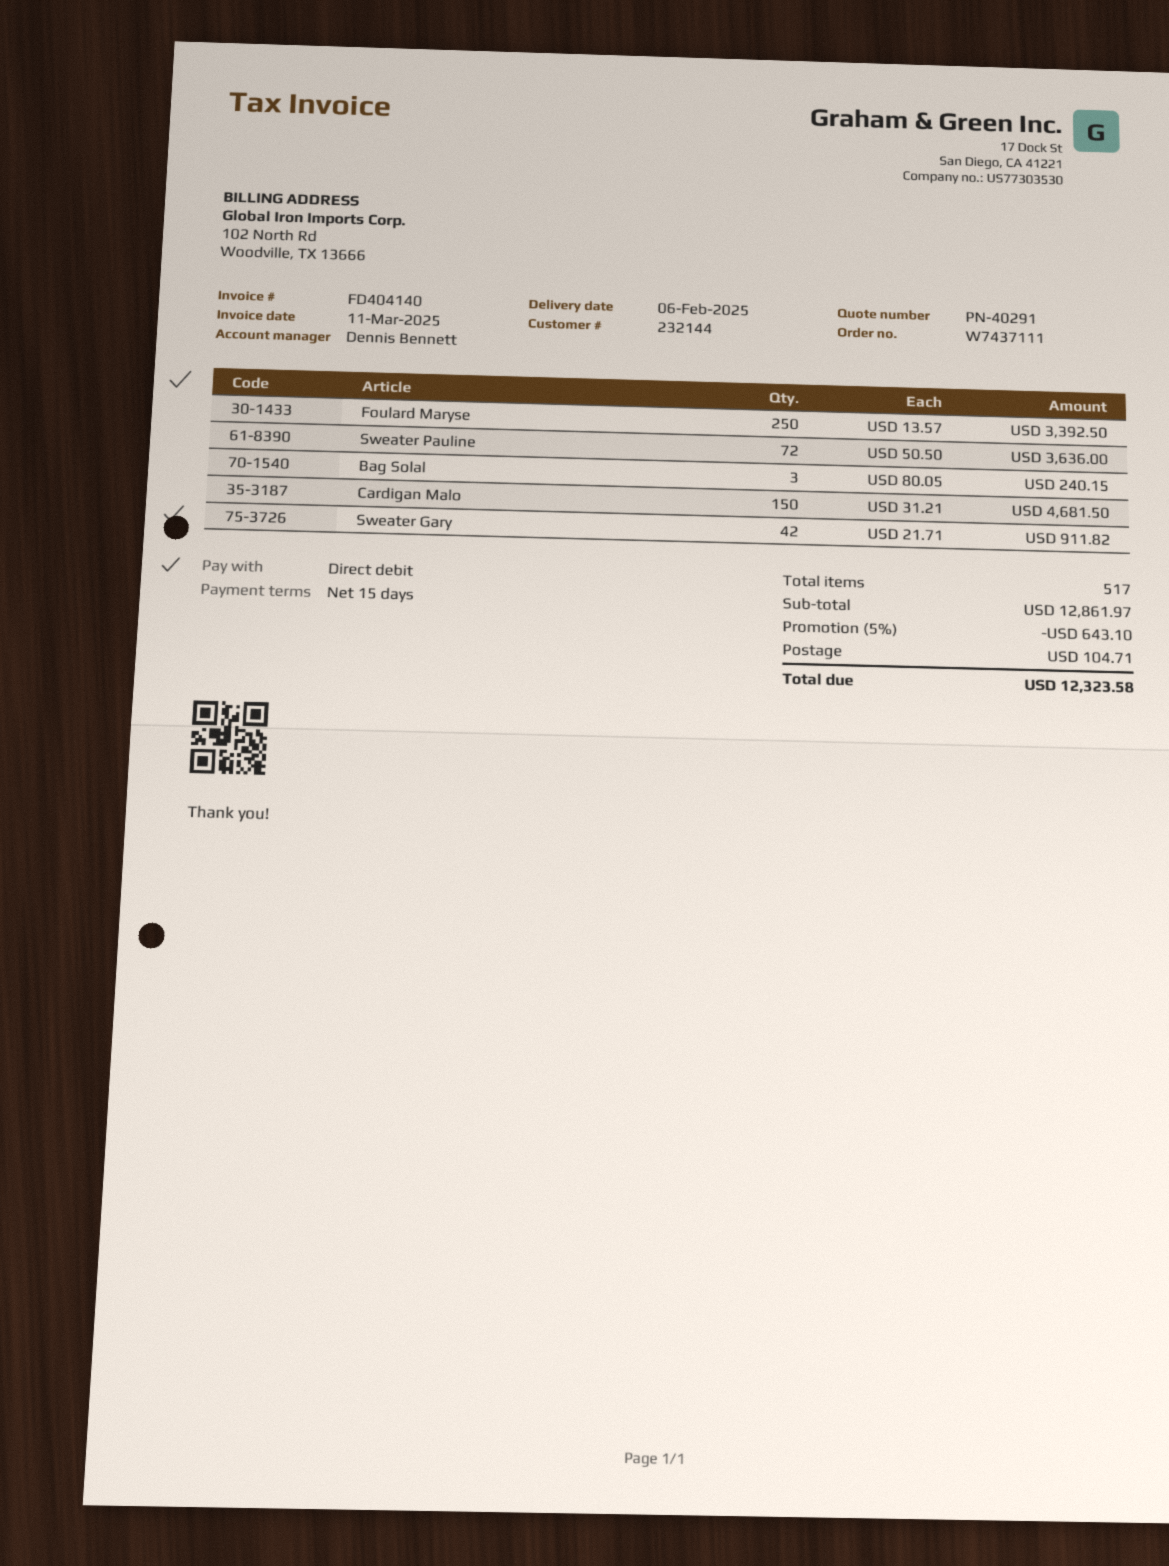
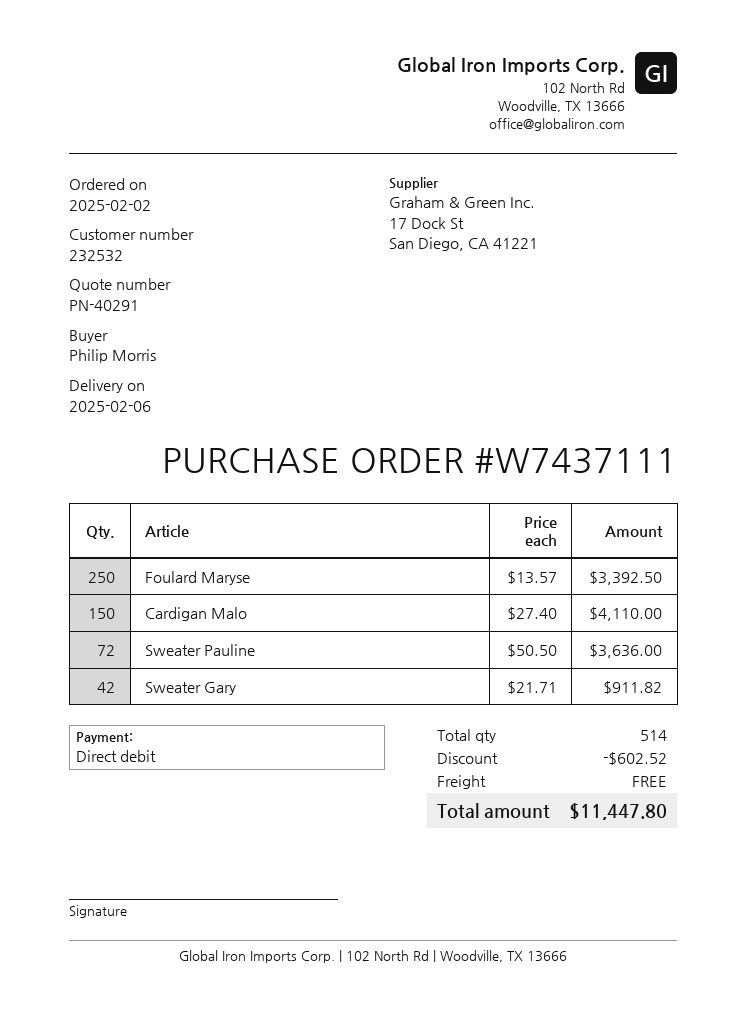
customer number: 232144 -> 232532
Bag Solal: 3 x 80.05 = 240.15 -> none
Cardigan Malo: 150 x 31.21 = 4681.50 -> 150 x 27.40 = 4110.00
total quantity: 517 -> 514
discount: 643.10 -> 602.52
shipping: 104.71 -> 0.00
total: 12323.58 -> 11447.80

